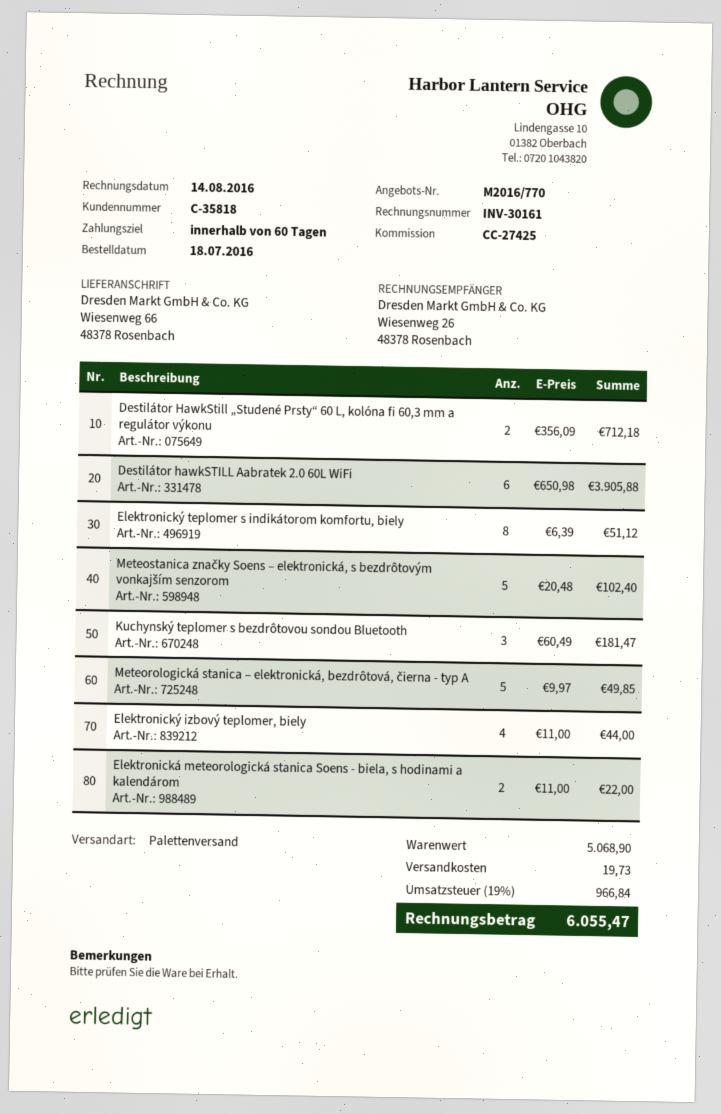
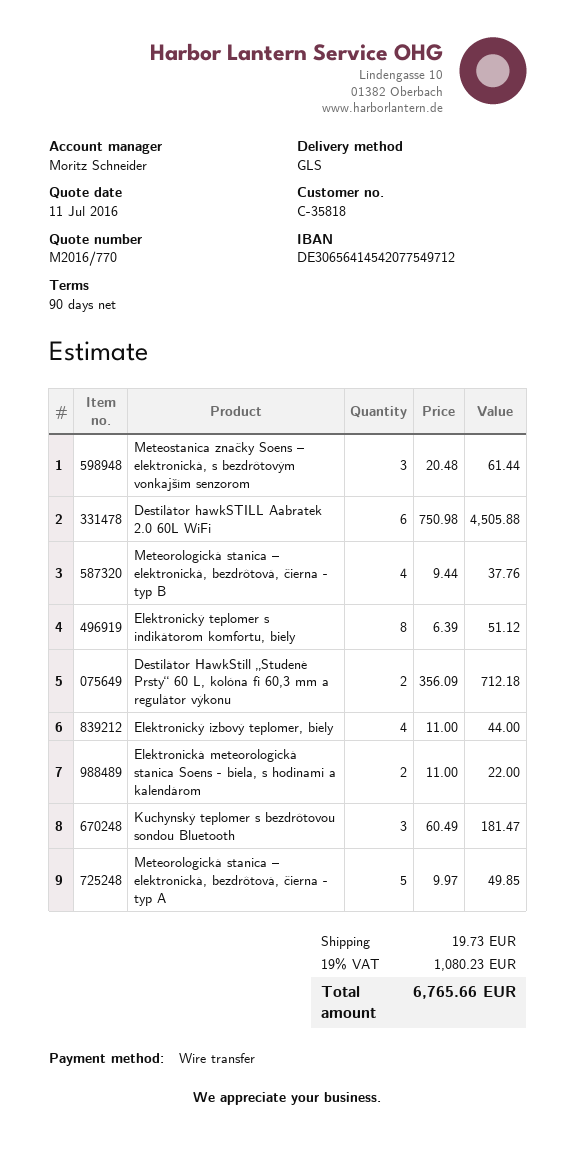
payment terms: 60 days -> 90 days
shipping method: pallet freight -> GLS
Destilátor hawkSTILL Aabratek 2.0 60L WiFi: 6 x 650.98 = 3905.88 -> 6 x 750.98 = 4505.88
Meteostanica značky Soens – elektronická, s bezdrôtovým vonkajším senzorom: 5 x 20.48 = 102.40 -> 3 x 20.48 = 61.44
Meteorologická stanica – elektronická, bezdrôtová, čierna - typ B: none -> 4 x 9.44 = 37.76
tax: 19% = 966.84 -> 19% = 1080.23
total: 6055.47 -> 6765.66

